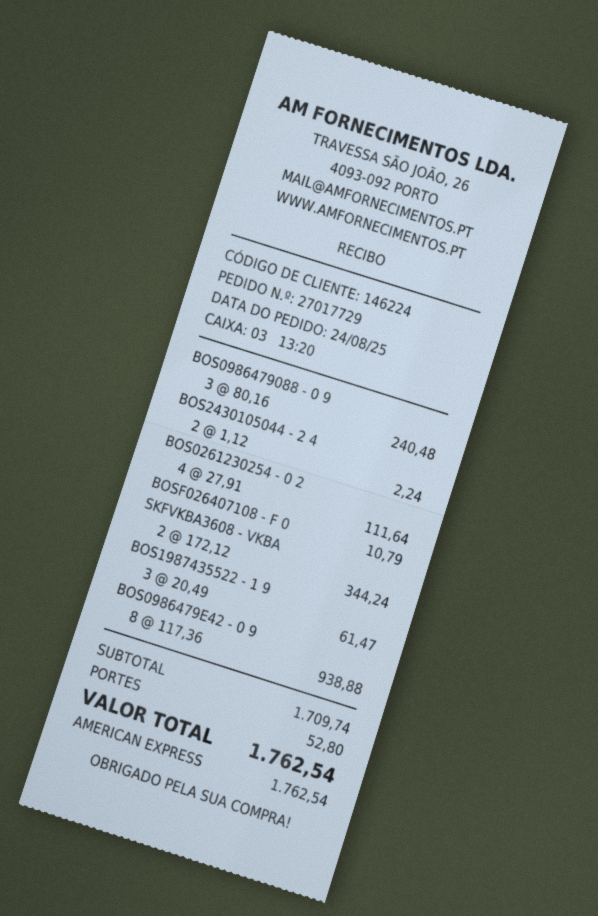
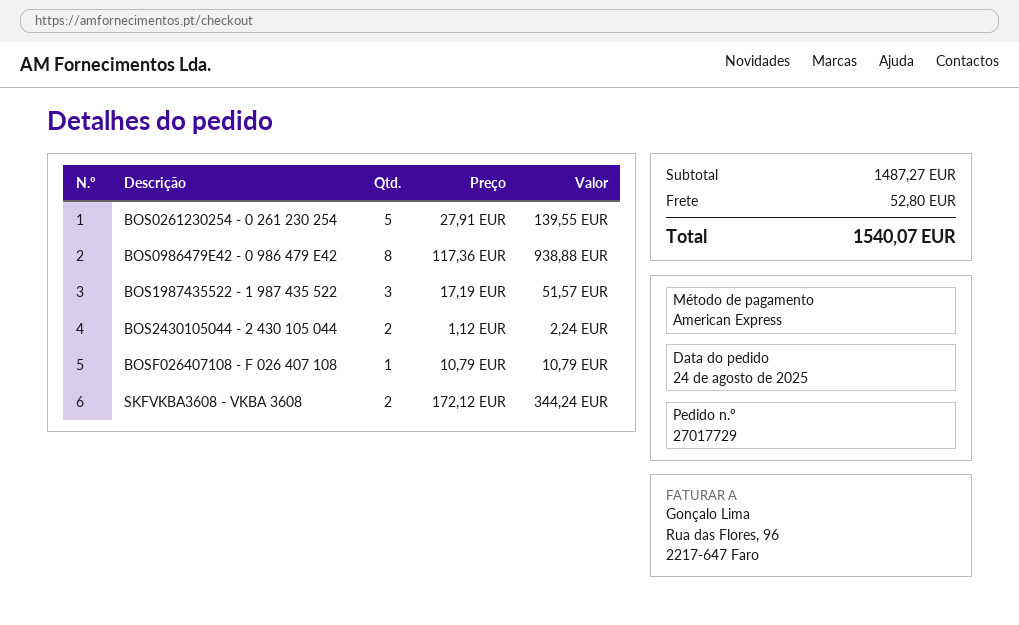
BOS0986479088 - 0 9: 3 x 80.16 = 240.48 -> none
BOS0261230254 - 0 2: 4 x 27.91 = 111.64 -> 5 x 27.91 = 139.55
BOS1987435522 - 1 9: 3 x 20.49 = 61.47 -> 3 x 17.19 = 51.57
subtotal: 1709.74 -> 1487.27
total: 1762.54 -> 1540.07

